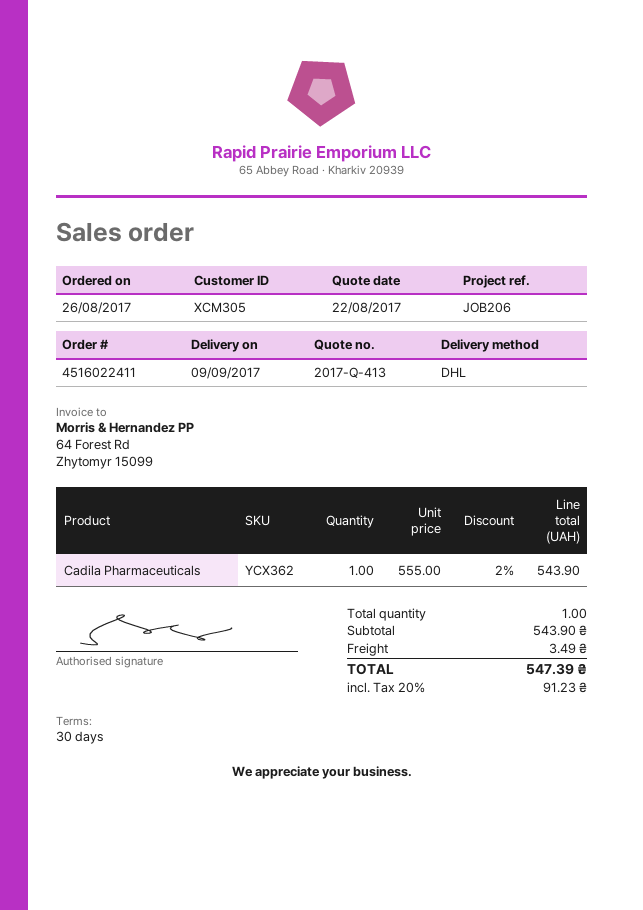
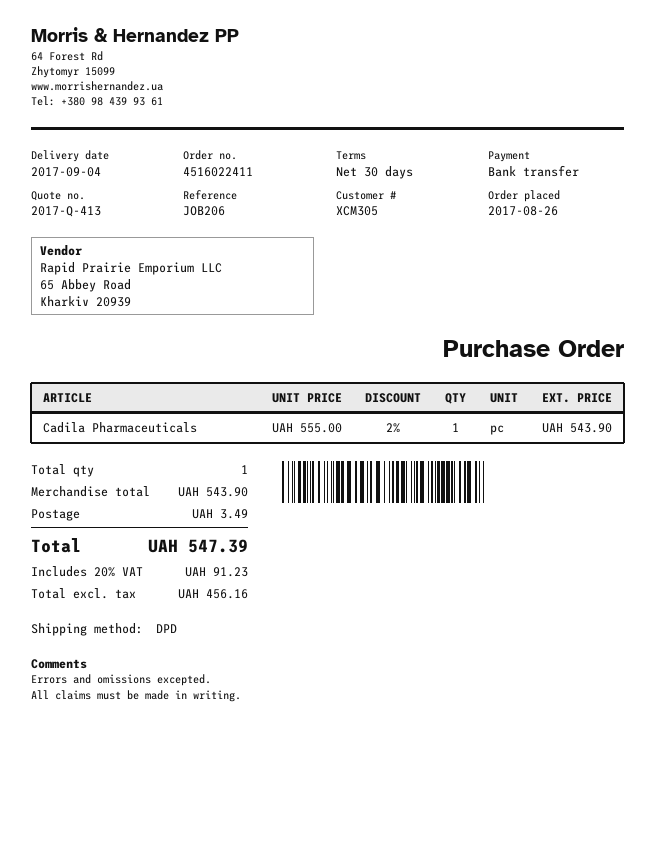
delivery date: 2017-09-09 -> 2017-09-04
shipping method: DHL -> DPD

